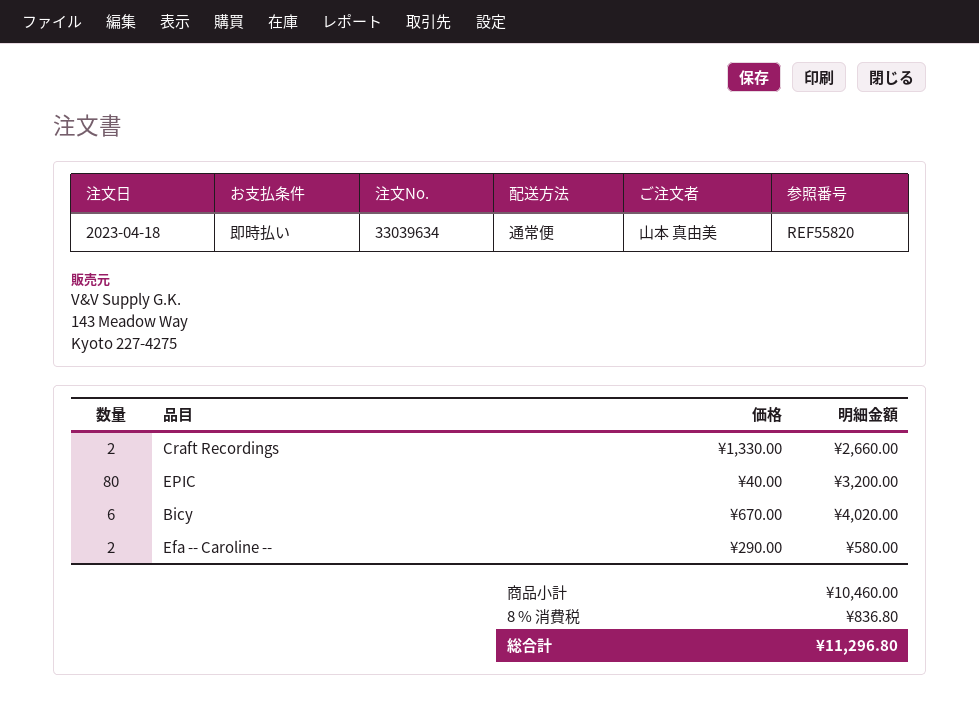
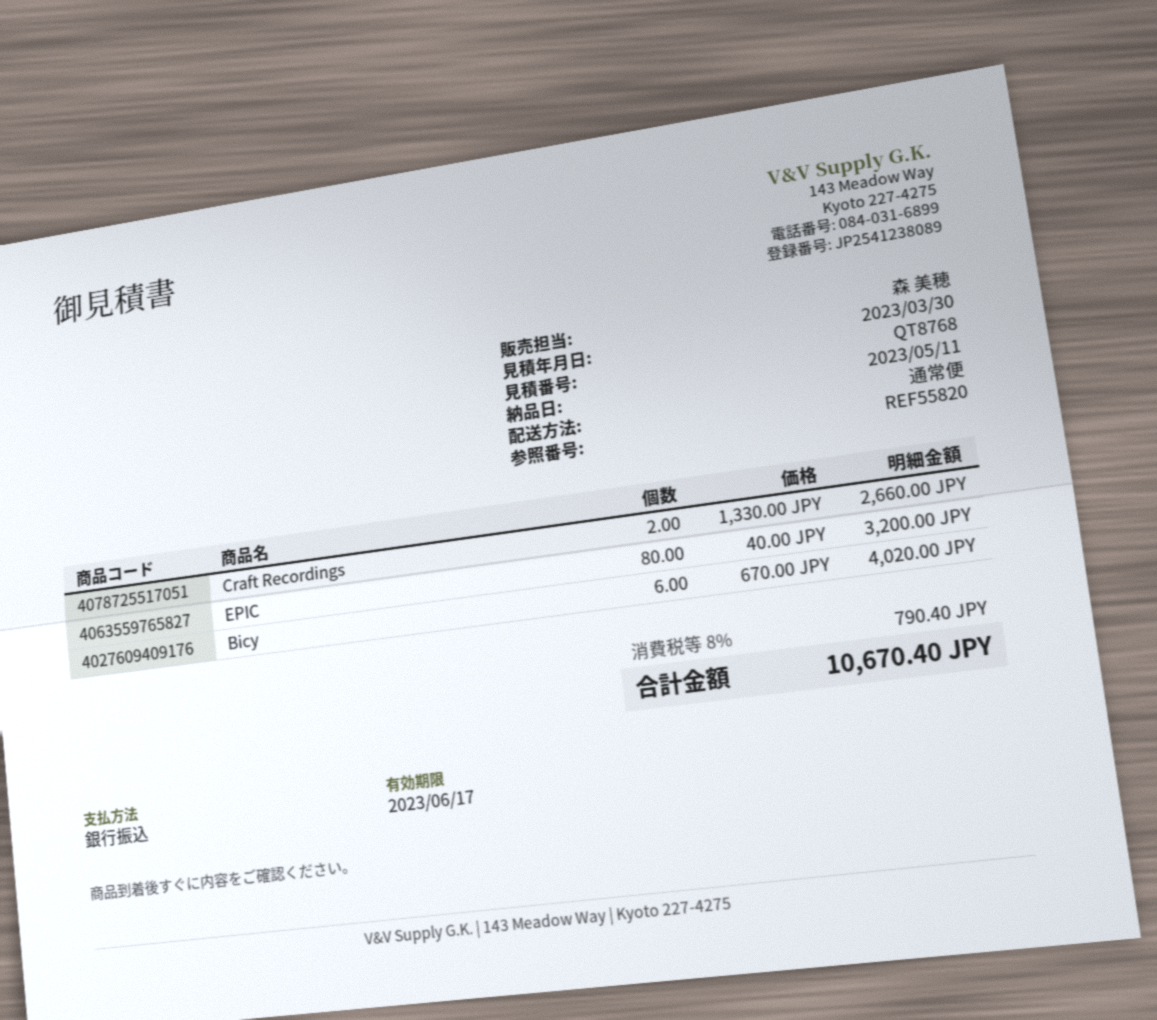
Efa -- Caroline --: 2 x 290.00 = 580.00 -> none
tax: 8% = 836.80 -> 8% = 790.40
total: 11296.80 -> 10670.40

